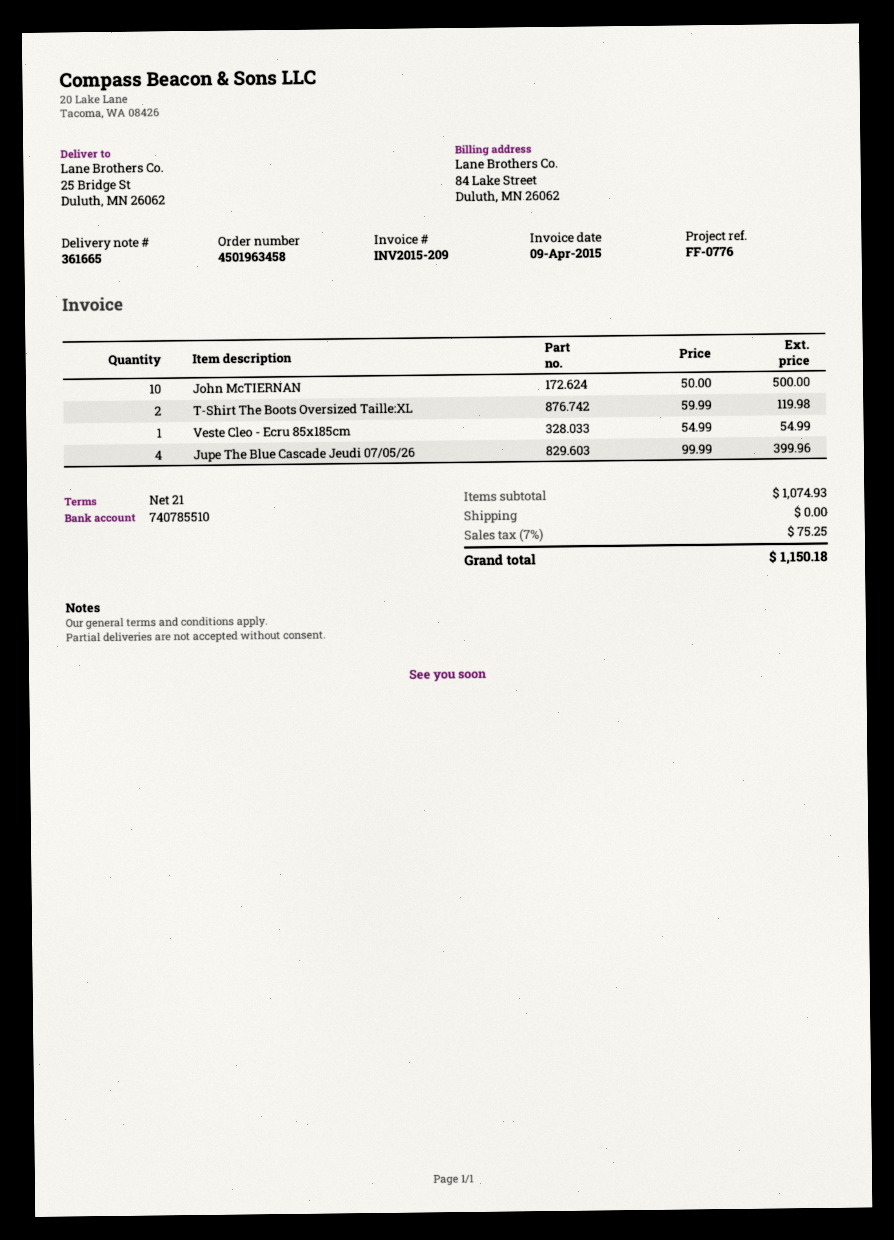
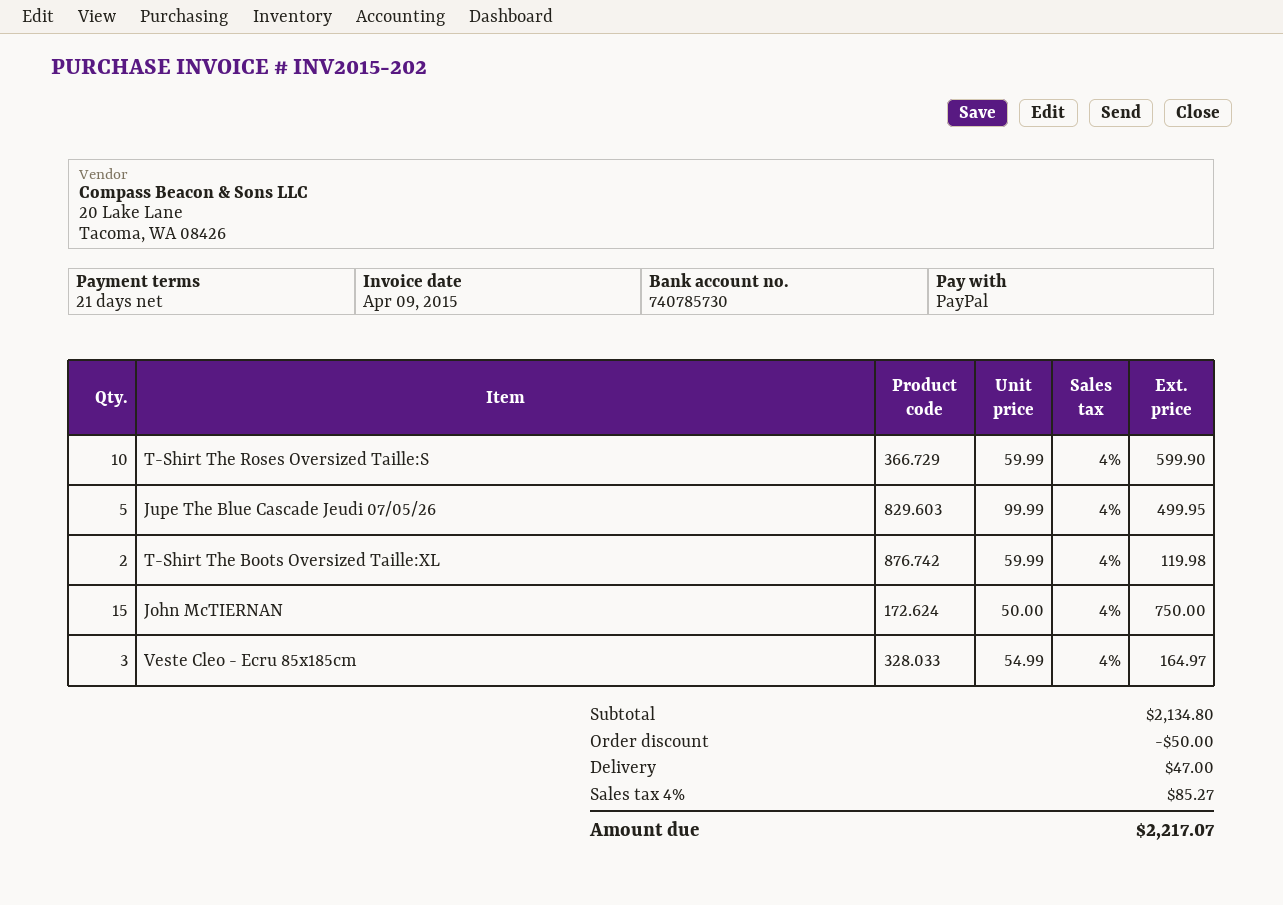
invoice number: INV2015-209 -> INV2015-202
bank account: 740785510 -> 740785730
John McTIERNAN: 10 x 50.00 = 500.00 -> 15 x 50.00 = 750.00
Veste Cleo - Ecru 85x185cm: 1 x 54.99 = 54.99 -> 3 x 54.99 = 164.97
Jupe The Blue Cascade Jeudi 07/05/26: 4 x 99.99 = 399.96 -> 5 x 99.99 = 499.95
T-Shirt The Roses Oversized Taille:S: none -> 10 x 59.99 = 599.90
subtotal: 1074.93 -> 2134.80
discount: none -> 50.00
shipping: 0.00 -> 47.00
tax: 7% = 75.25 -> 4% = 85.27
total: 1150.18 -> 2217.07

